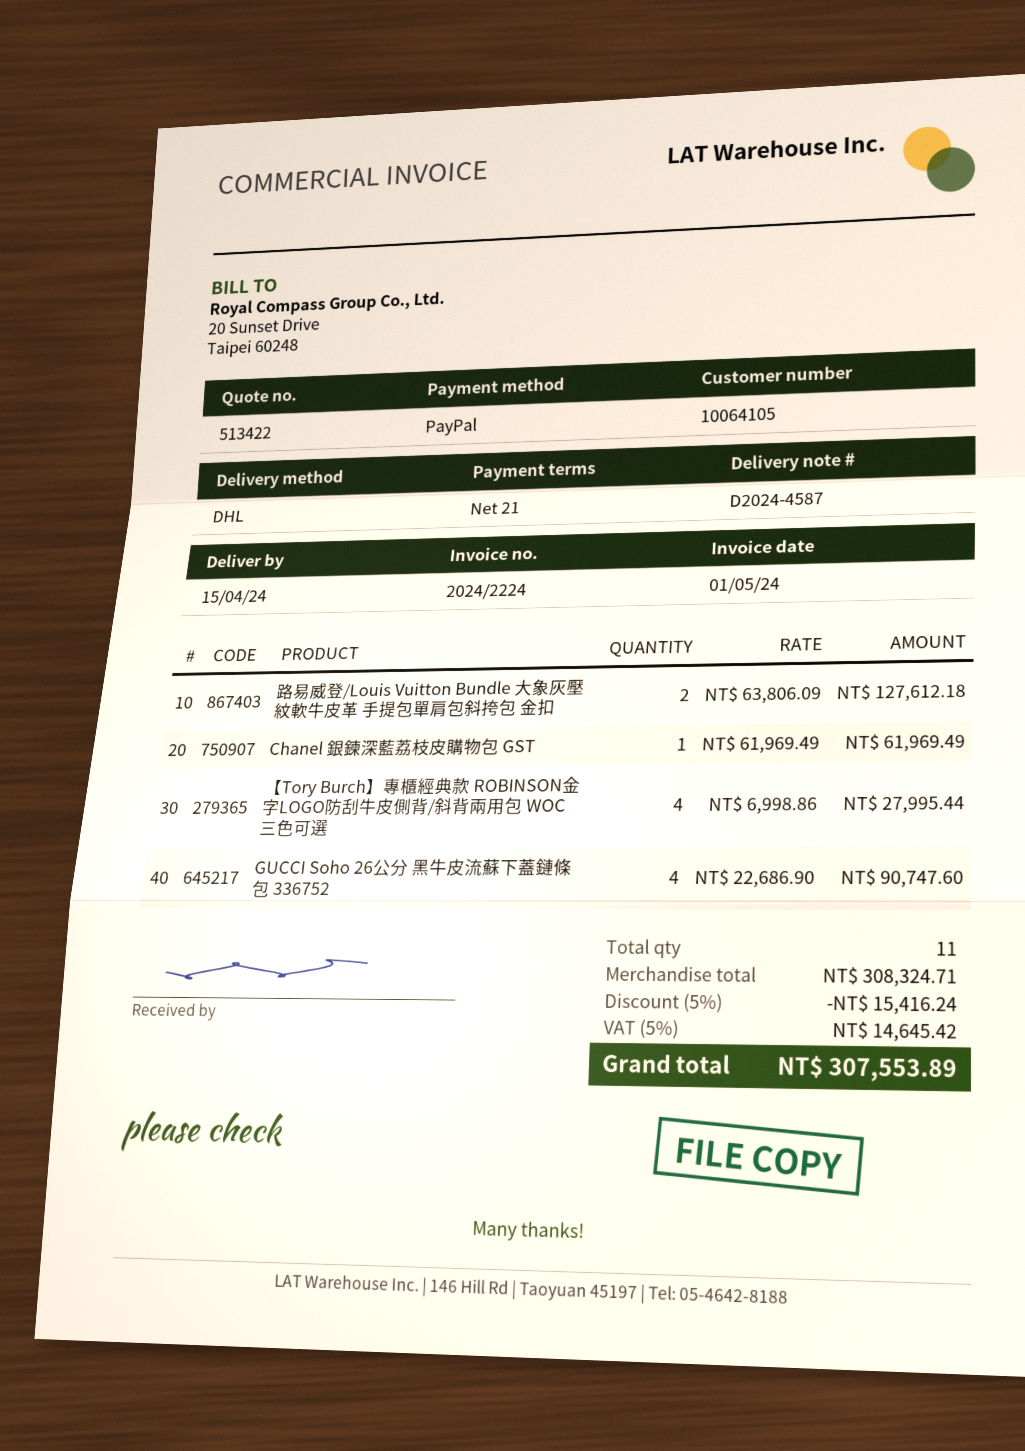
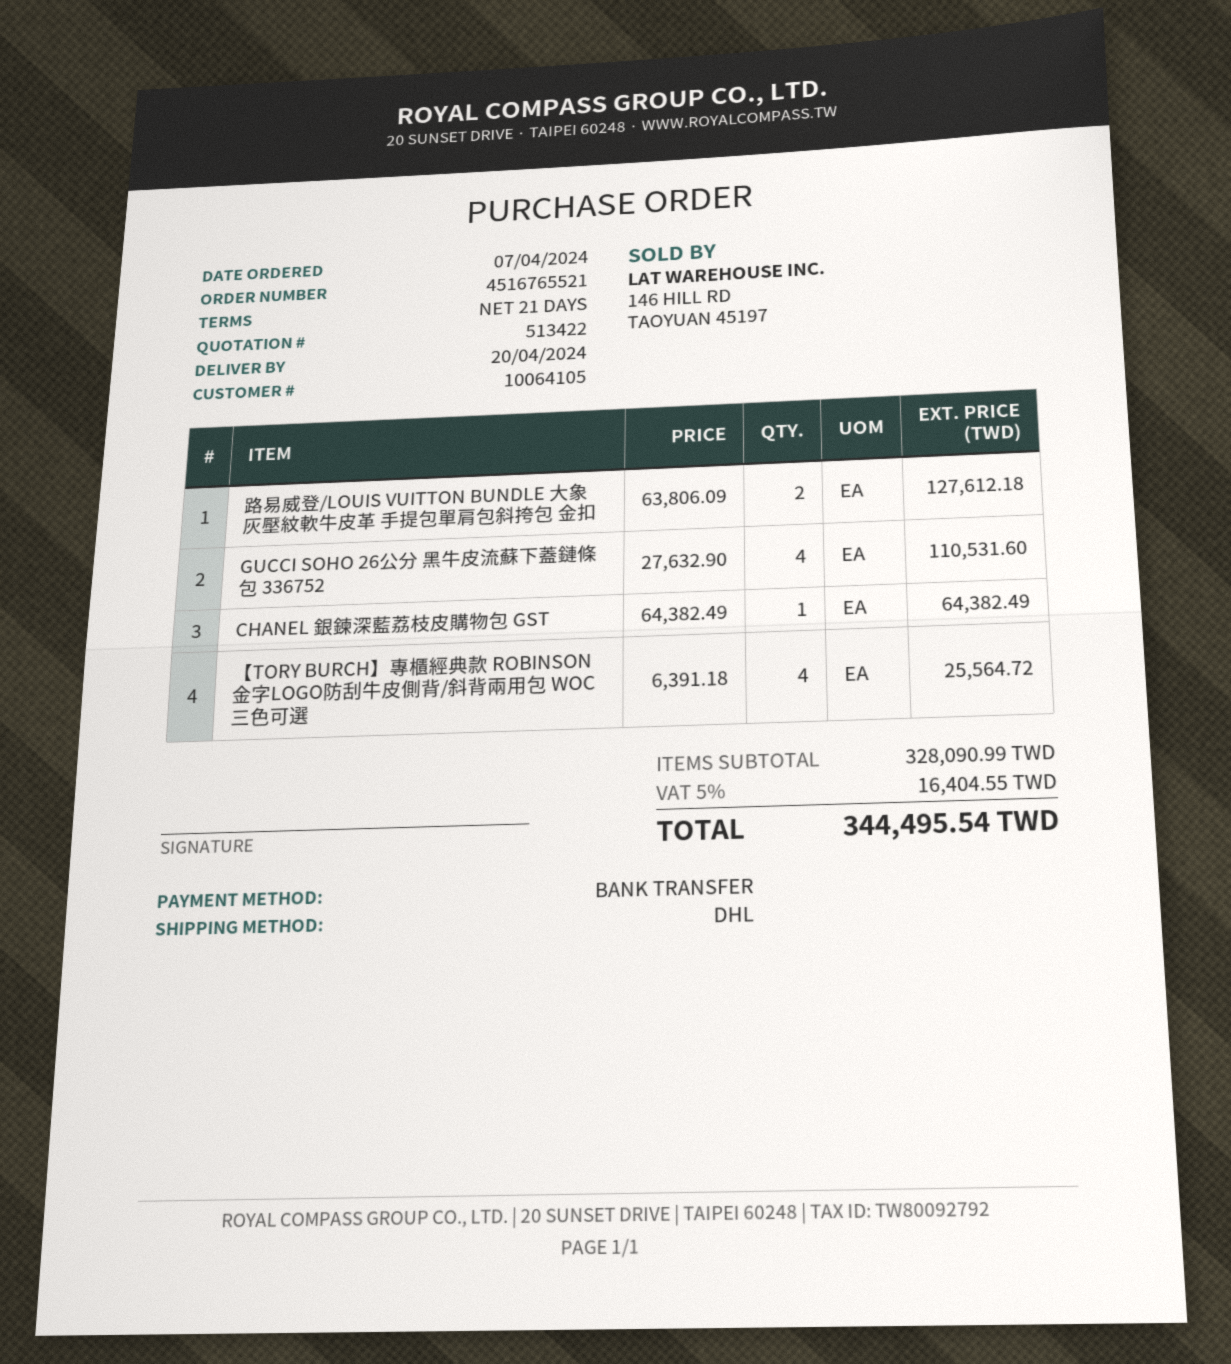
delivery date: 2024-04-15 -> 2024-04-20
payment method: PayPal -> bank transfer
Chanel 銀鍊深藍荔枝皮購物包 GST: 1 x 61969.49 = 61969.49 -> 1 x 64382.49 = 64382.49
【Tory Burch】專櫃經典款 ROBINSON金字LOGO防刮牛皮側背/斜背兩用包 WOC 三色可選: 4 x 6998.86 = 27995.44 -> 4 x 6391.18 = 25564.72
GUCCI Soho 26公分 黑牛皮流蘇下蓋鏈條包 336752: 4 x 22686.90 = 90747.60 -> 4 x 27632.90 = 110531.60
subtotal: 308324.71 -> 328090.99
discount: 5% = 15416.24 -> none
tax: 5% = 14645.42 -> 5% = 16404.55
total: 307553.89 -> 344495.54

